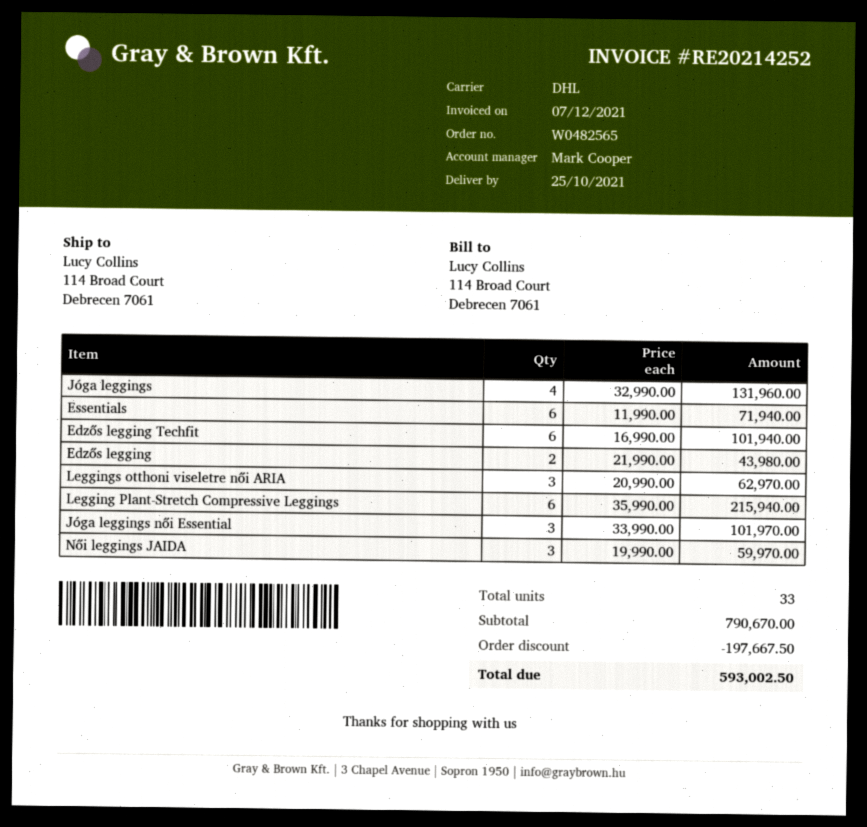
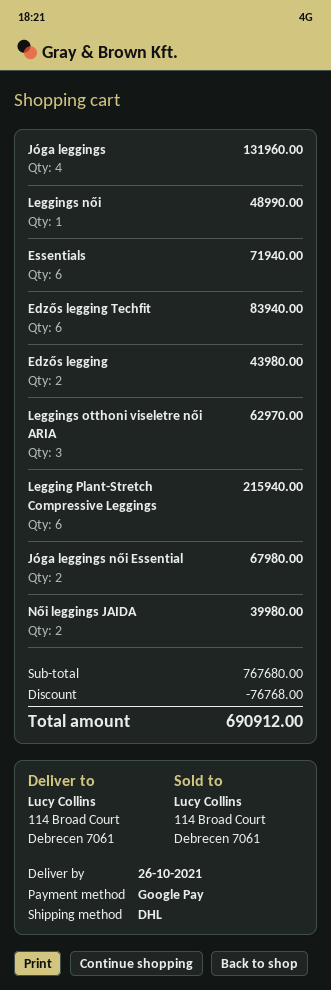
delivery date: 2021-10-25 -> 2021-10-26
Edzős legging Techfit: 6 for 101940.00 -> 6 for 83940.00
Jóga leggings női Essential: 3 for 101970.00 -> 2 for 67980.00
Női leggings JAIDA: 3 for 59970.00 -> 2 for 39980.00
Leggings női: none -> 1 for 48990.00
subtotal: 790670.00 -> 767680.00
discount: 197667.50 -> 76768.00
total: 593002.50 -> 690912.00

